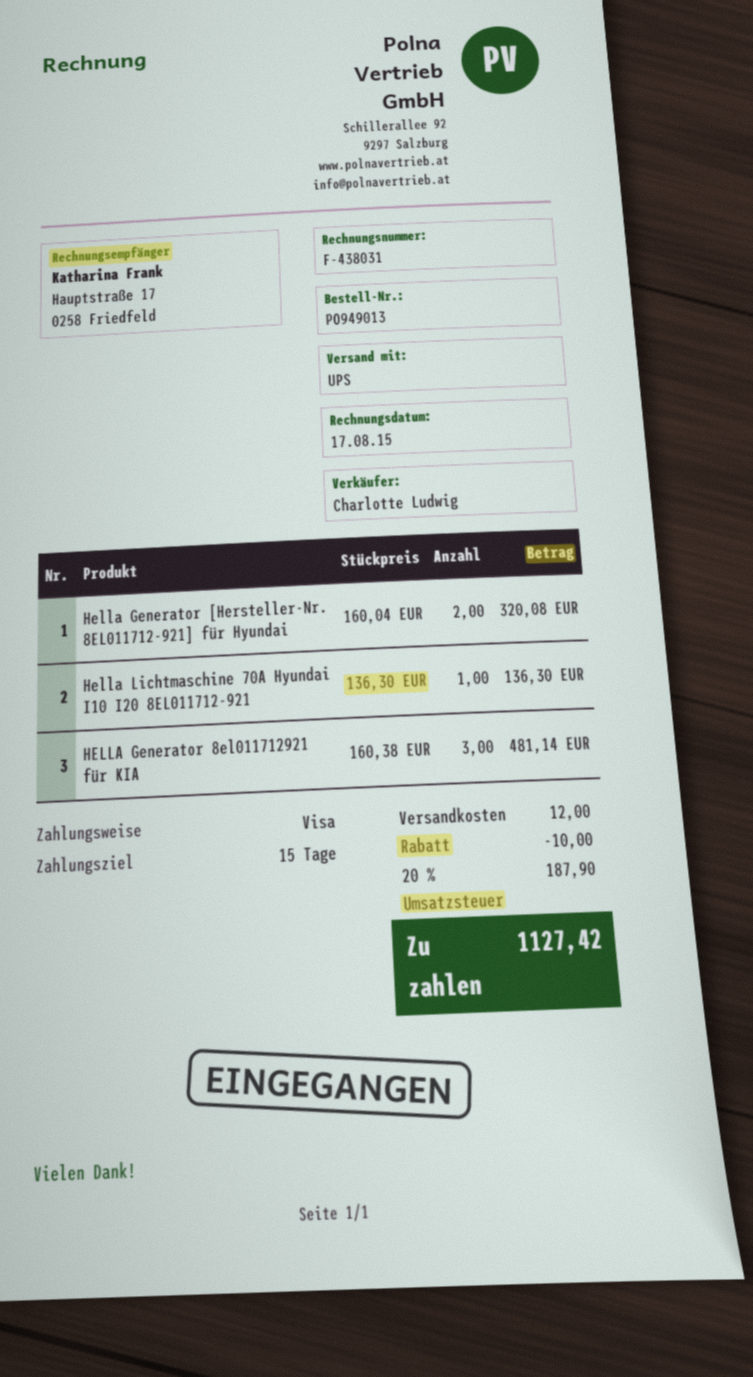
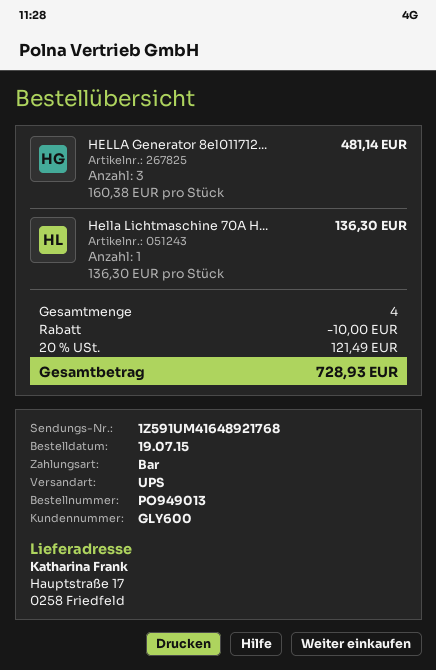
payment method: Visa -> cash
Hella Generator [Hersteller-Nr. 8EL011712-921] für Hyundai: 2 x 160.04 = 320.08 -> none
shipping: 12.00 -> none
tax: 20% = 187.90 -> 20% = 121.49
total: 1127.42 -> 728.93

